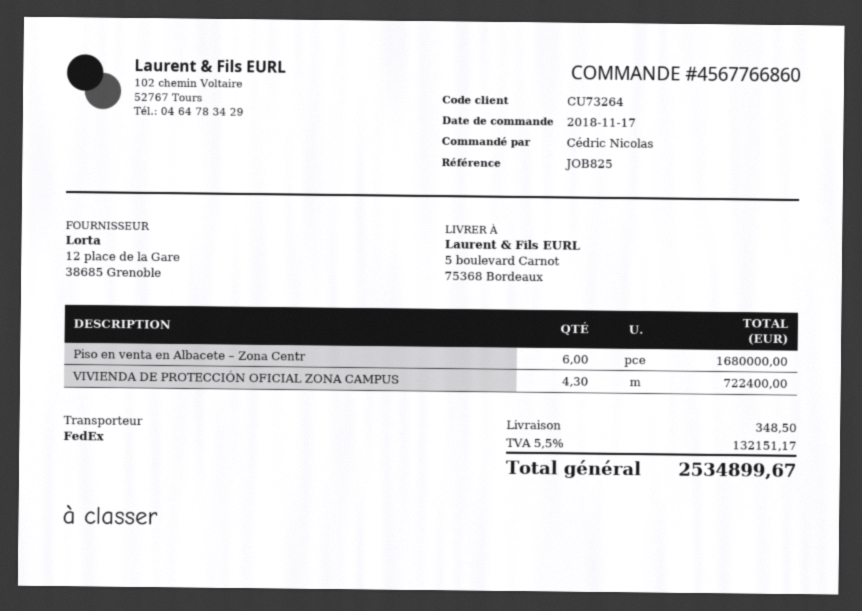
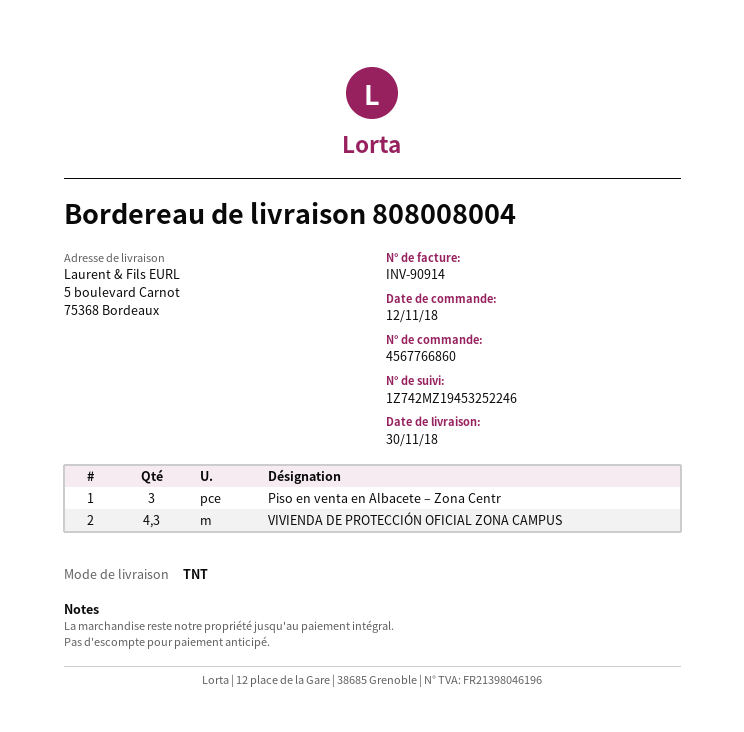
order date: 2018-11-17 -> 2018-11-12
shipping method: FedEx -> TNT
Piso en venta en Albacete – Zona Centr: 6 -> 3

